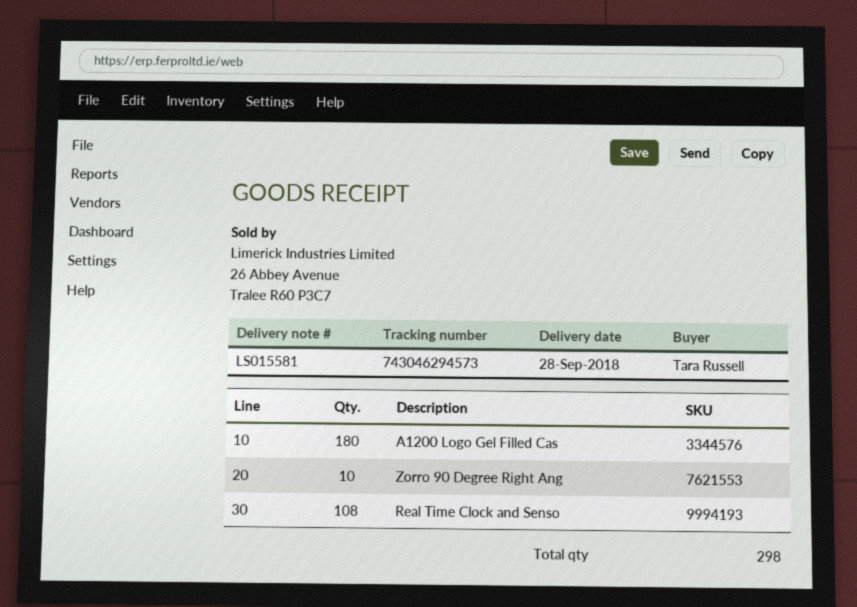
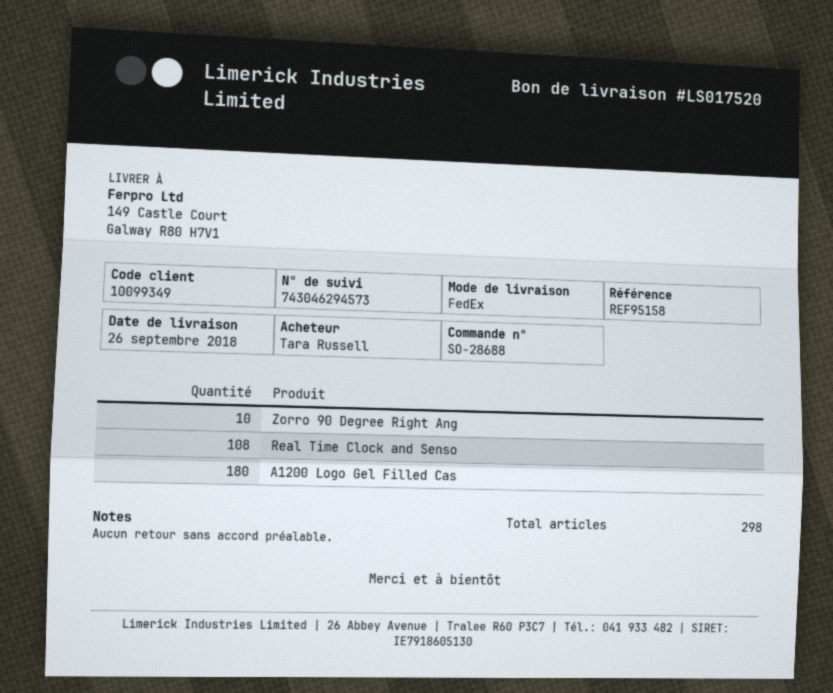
delivery note number: LS015581 -> LS017520
delivery date: 2018-09-28 -> 2018-09-26

